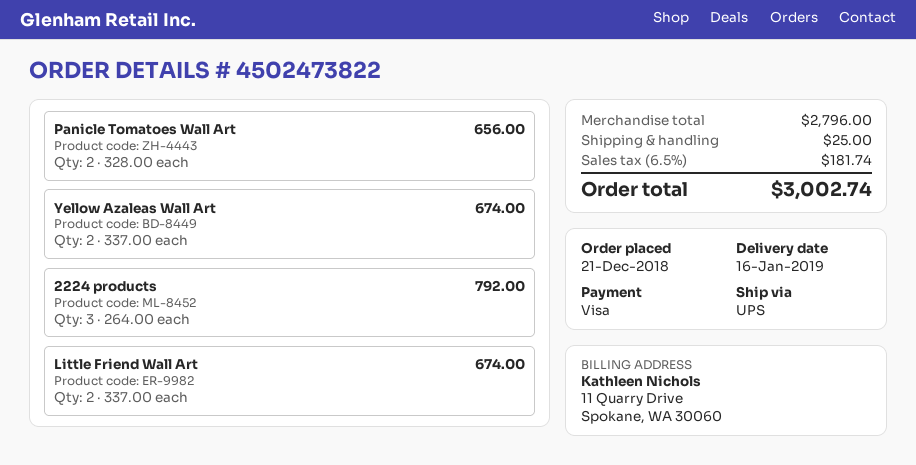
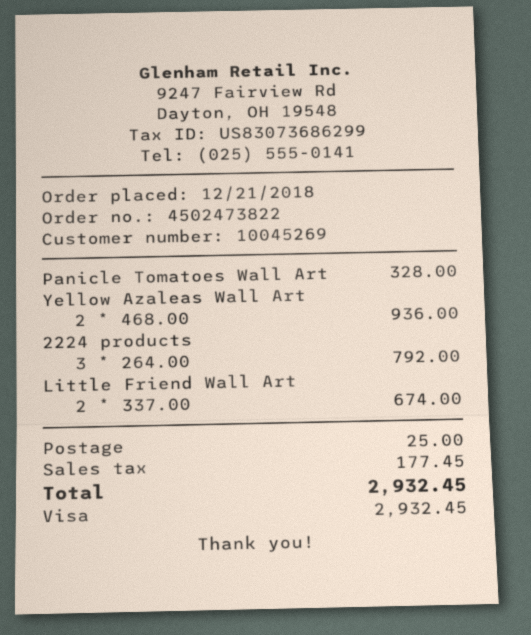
Panicle Tomatoes Wall Art: 2 x 328.00 = 656.00 -> 1 x 328.00 = 328.00
Yellow Azaleas Wall Art: 2 x 337.00 = 674.00 -> 2 x 468.00 = 936.00
tax: 181.74 -> 177.45
total: 3002.74 -> 2932.45

